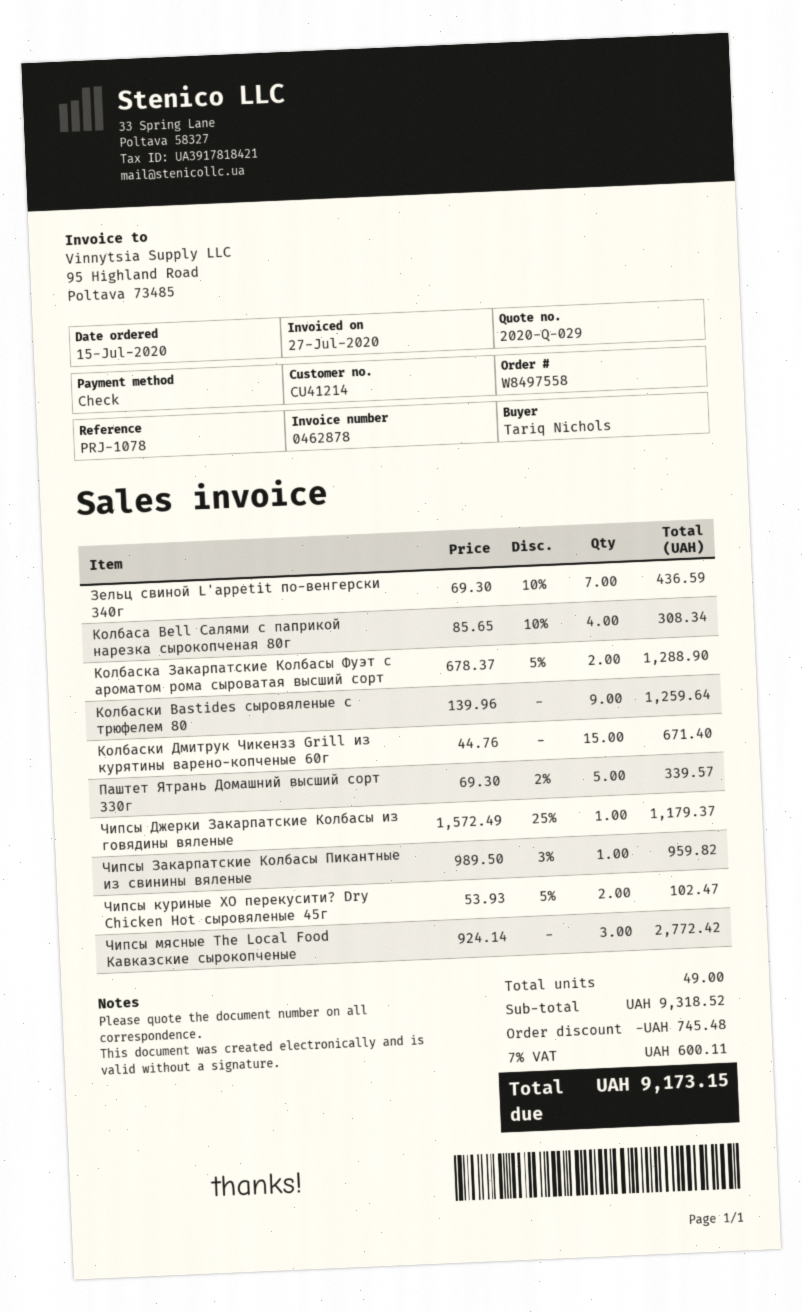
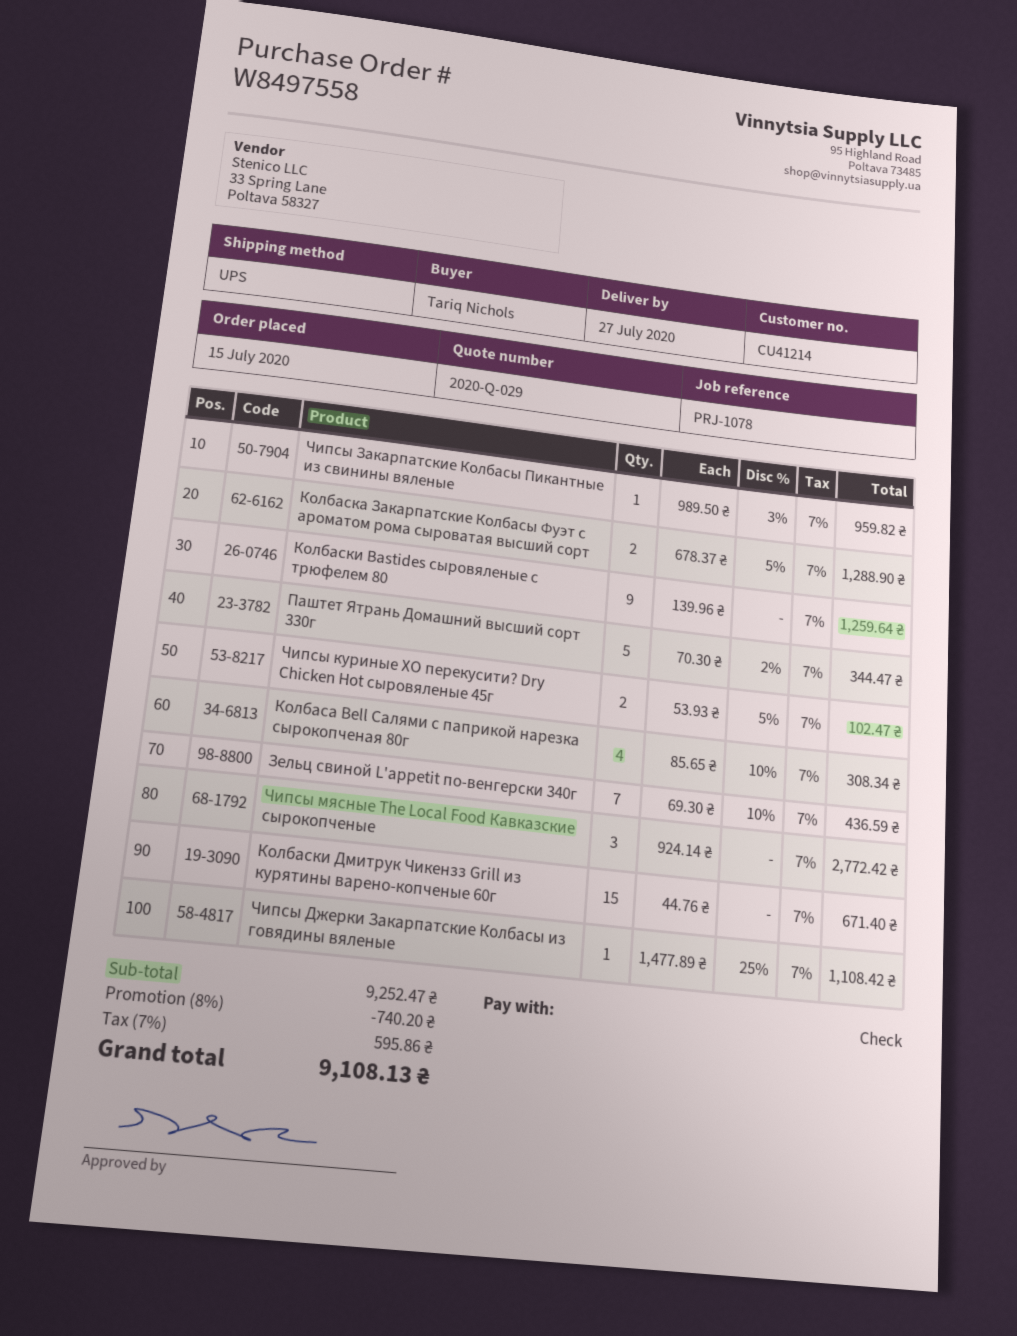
Паштет Ятрань Домашний высший сорт 330г: 5 x 69.30 - 2% = 339.57 -> 5 x 70.30 - 2% = 344.47
Чипсы Джерки Закарпатские Колбасы из говядины вяленые: 1 x 1572.49 - 25% = 1179.37 -> 1 x 1477.89 - 25% = 1108.42
subtotal: 9318.52 -> 9252.47
discount: 745.48 -> 740.20
tax: 7% = 600.11 -> 7% = 595.86
total: 9173.15 -> 9108.13

